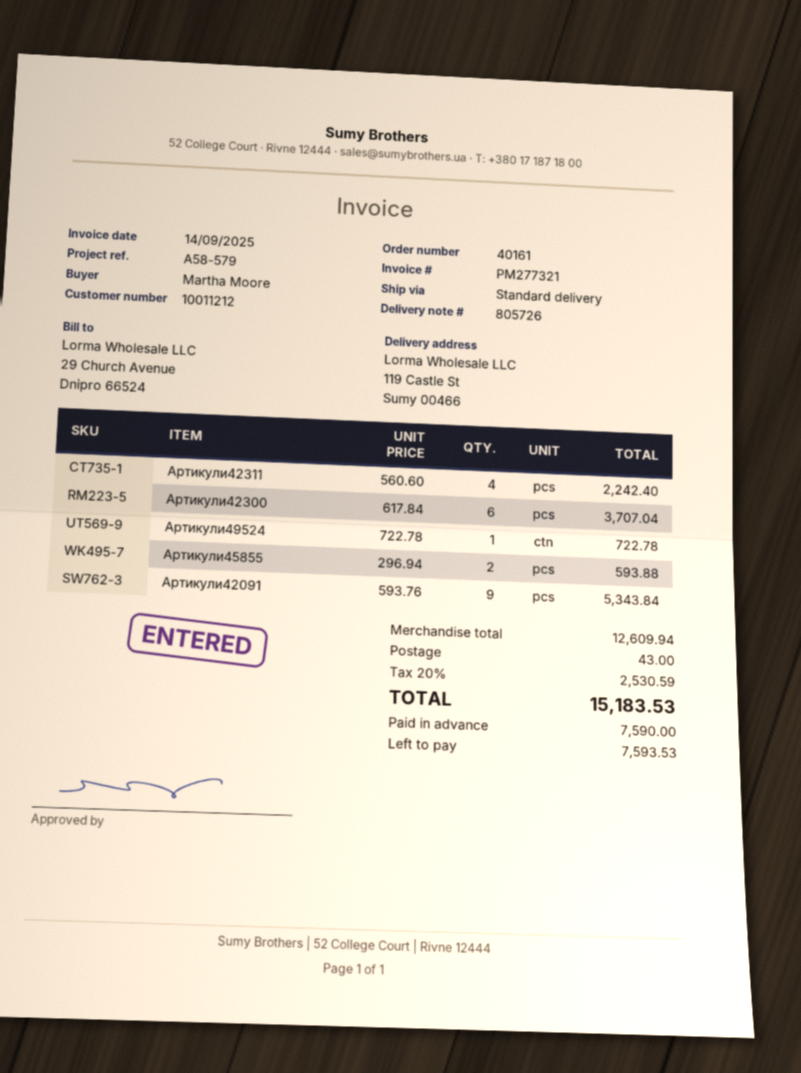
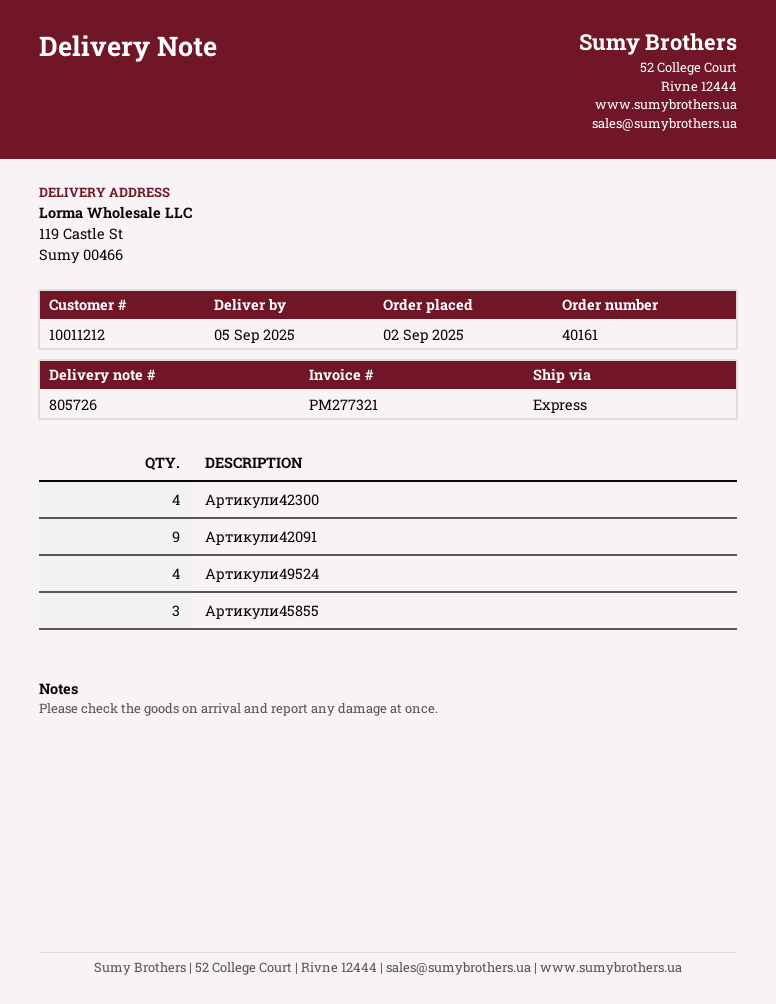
shipping method: standard -> express
Артикули42311: 4 -> none
Артикули42300: 6 -> 4
Артикули49524: 1 -> 4
Артикули45855: 2 -> 3

